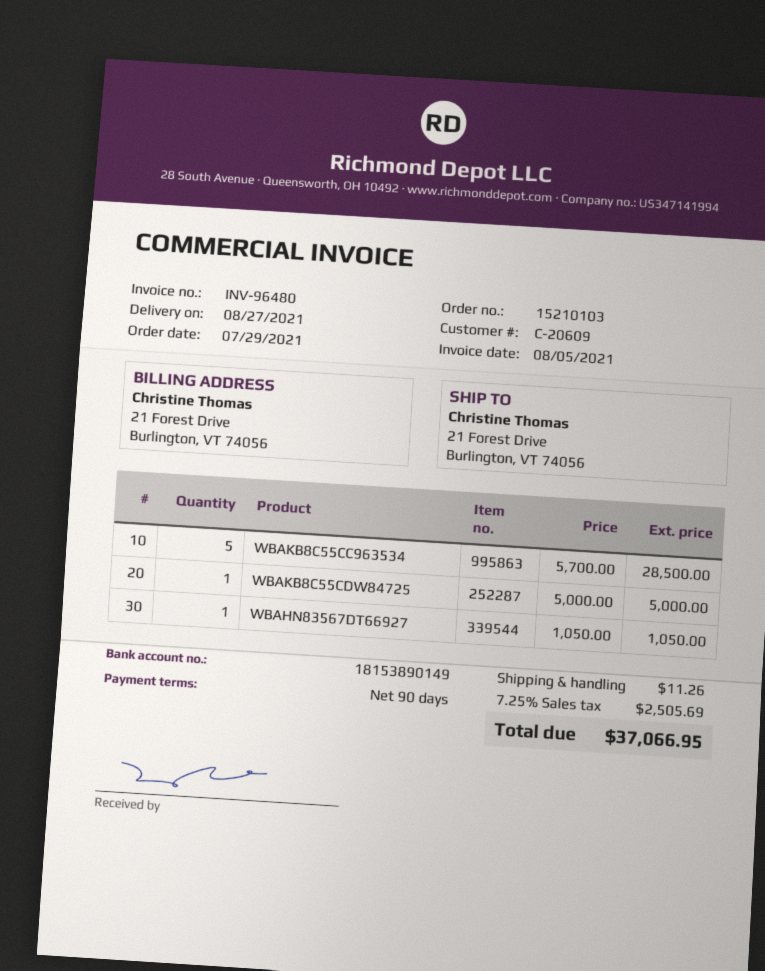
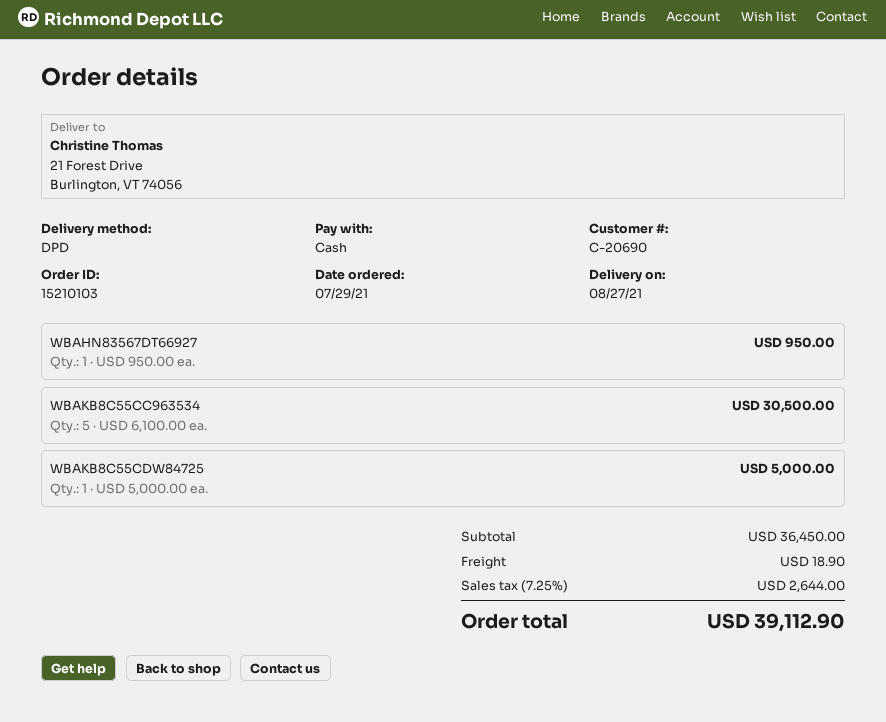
customer number: C-20609 -> C-20690
WBAKB8C55CC963534: 5 x 5700.00 = 28500.00 -> 5 x 6100.00 = 30500.00
WBAHN83567DT66927: 1 x 1050.00 = 1050.00 -> 1 x 950.00 = 950.00
shipping: 11.26 -> 18.90
tax: 7.25% = 2505.69 -> 7.25% = 2644.00
total: 37066.95 -> 39112.90

